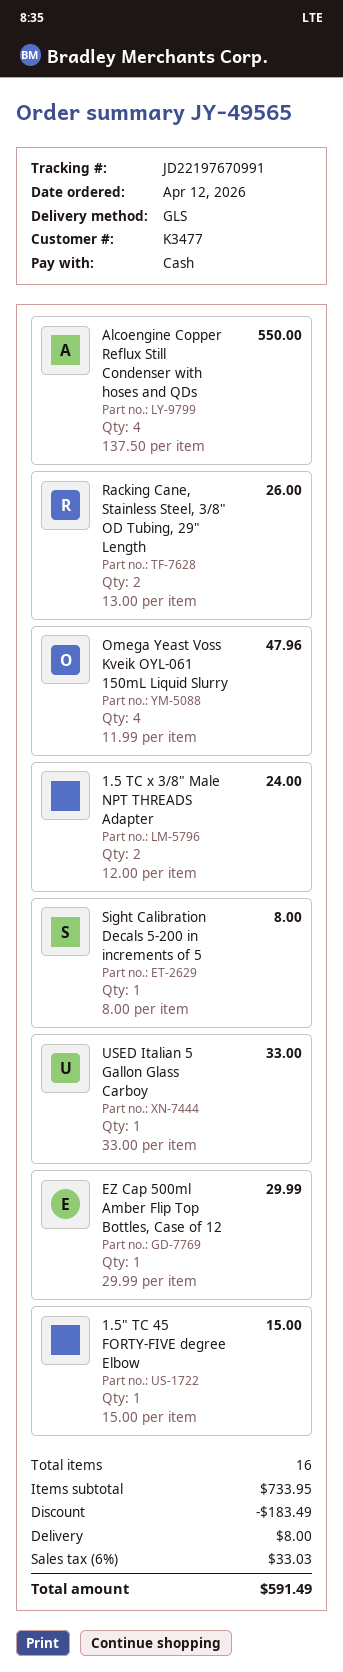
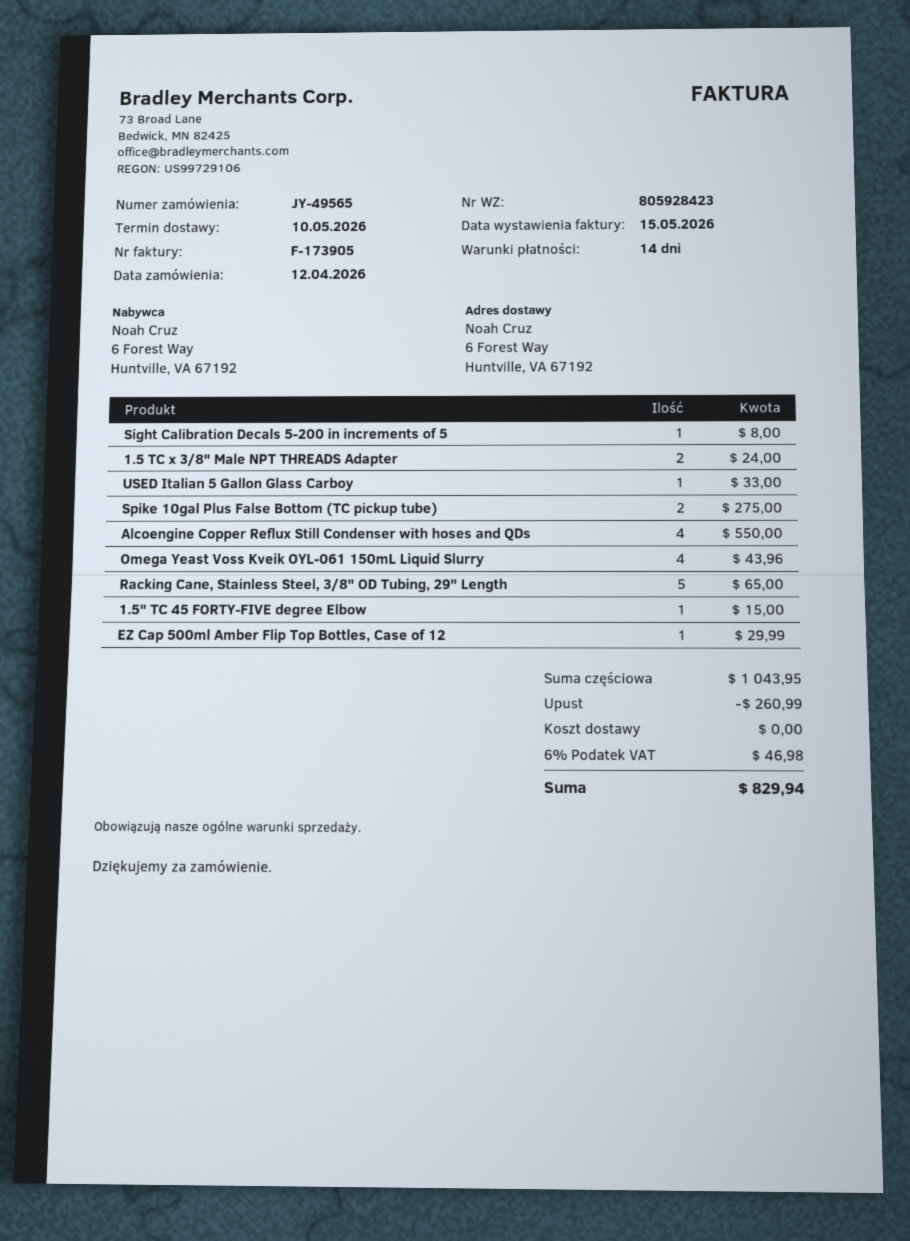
Racking Cane, Stainless Steel, 3/8" OD Tubing, 29" Length: 2 for 26.00 -> 5 for 65.00
Omega Yeast Voss Kveik OYL-061 150mL Liquid Slurry: 4 for 47.96 -> 4 for 43.96
Spike 10gal Plus False Bottom (TC pickup tube): none -> 2 for 275.00
subtotal: 733.95 -> 1043.95
discount: 183.49 -> 260.99
shipping: 8.00 -> 0.00
tax: 6% = 33.03 -> 6% = 46.98
total: 591.49 -> 829.94

